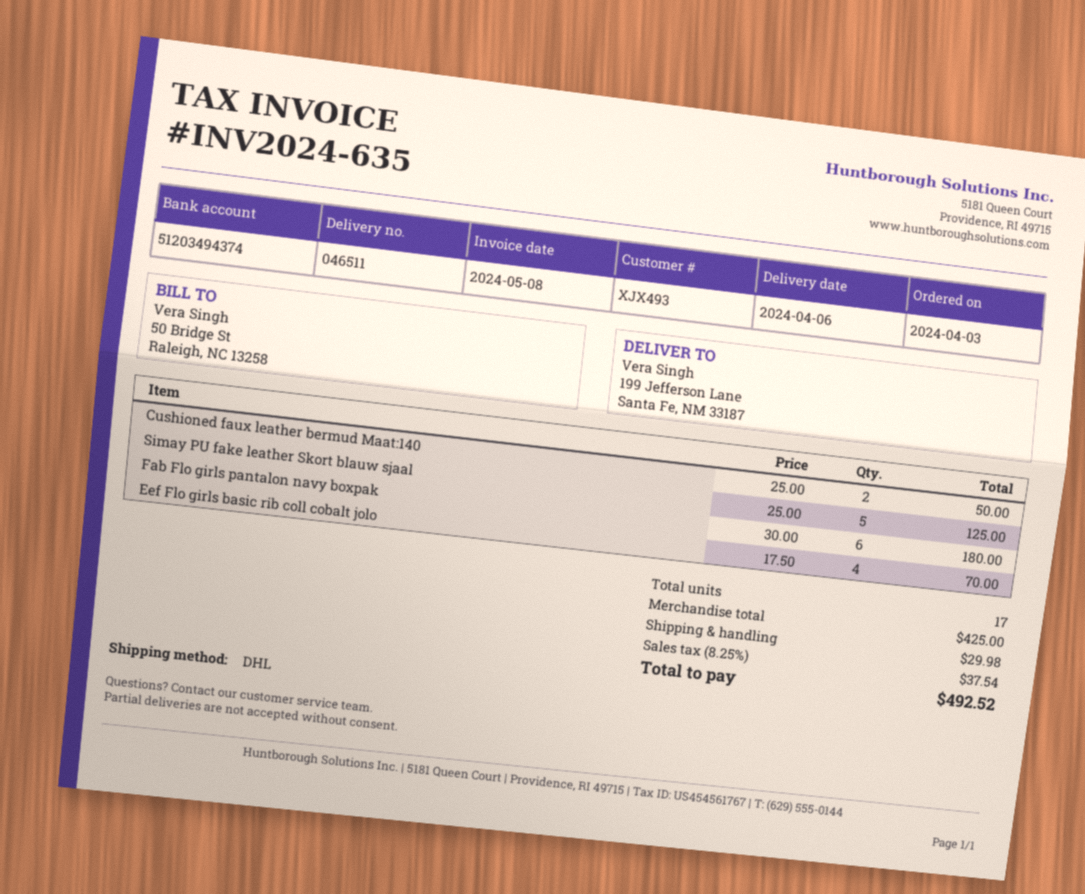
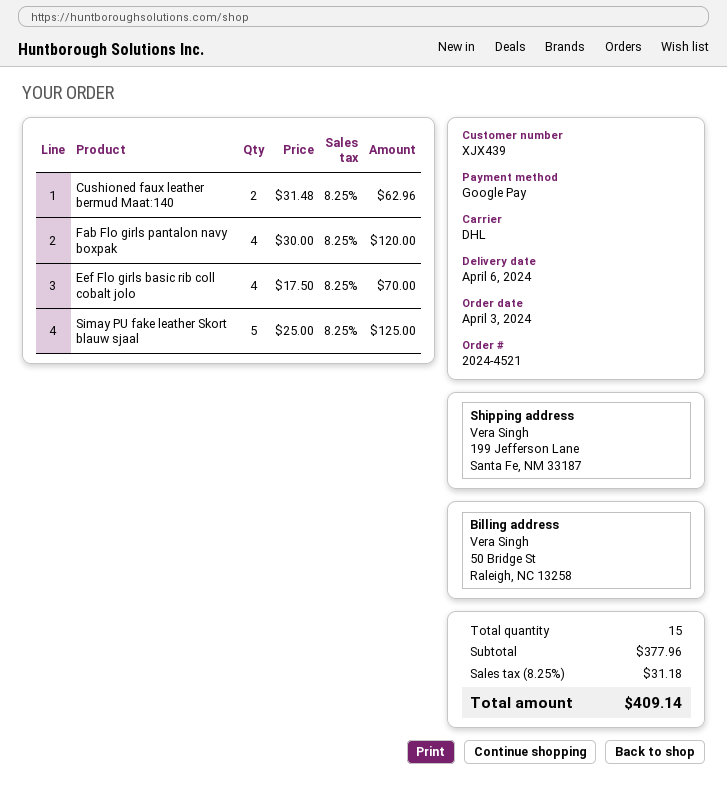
customer number: XJX493 -> XJX439
Cushioned faux leather bermud Maat:140: 2 x 25.00 = 50.00 -> 2 x 31.48 = 62.96
Fab Flo girls pantalon navy boxpak: 6 x 30.00 = 180.00 -> 4 x 30.00 = 120.00
total quantity: 17 -> 15
subtotal: 425.00 -> 377.96
shipping: 29.98 -> none
tax: 8.25% = 37.54 -> 8.25% = 31.18
total: 492.52 -> 409.14

